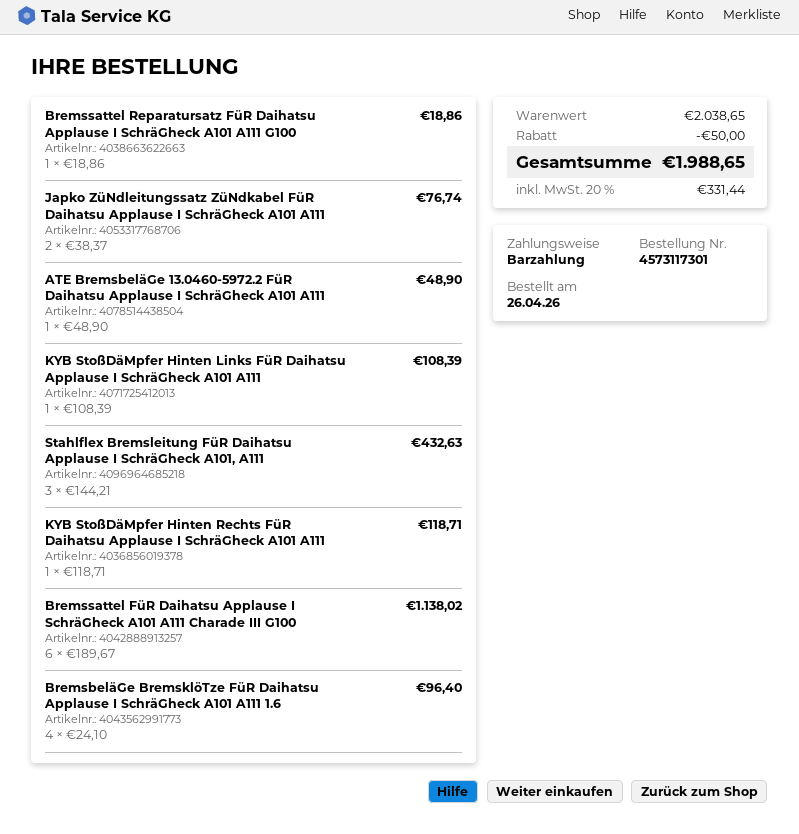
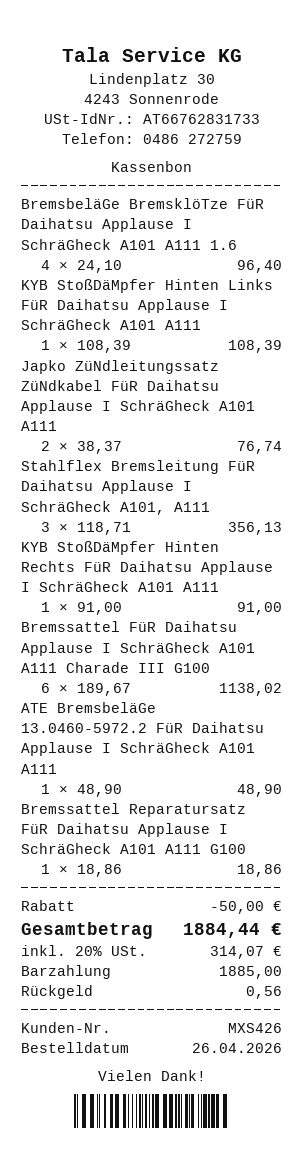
Stahlflex Bremsleitung FüR Daihatsu Applause I SchräGheck A101, A111: 3 x 144.21 = 432.63 -> 3 x 118.71 = 356.13
KYB StoßDäMpfer Hinten Rechts FüR Daihatsu Applause I SchräGheck A101 A111: 1 x 118.71 = 118.71 -> 1 x 91.00 = 91.00
tax: 20% = 331.44 -> 20% = 314.07
total: 1988.65 -> 1884.44

